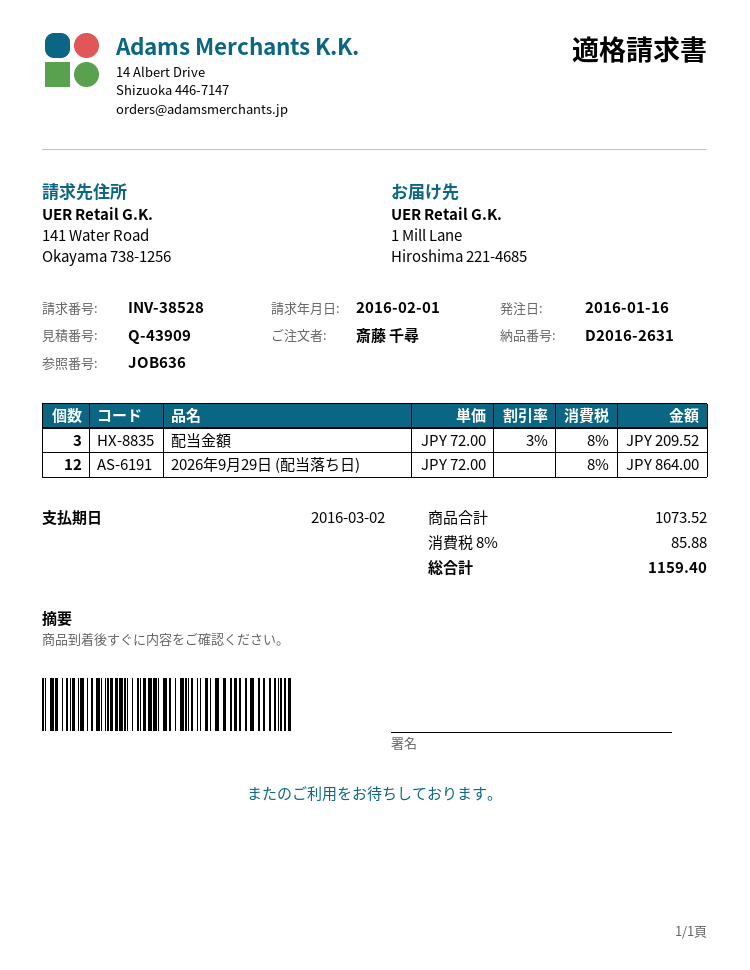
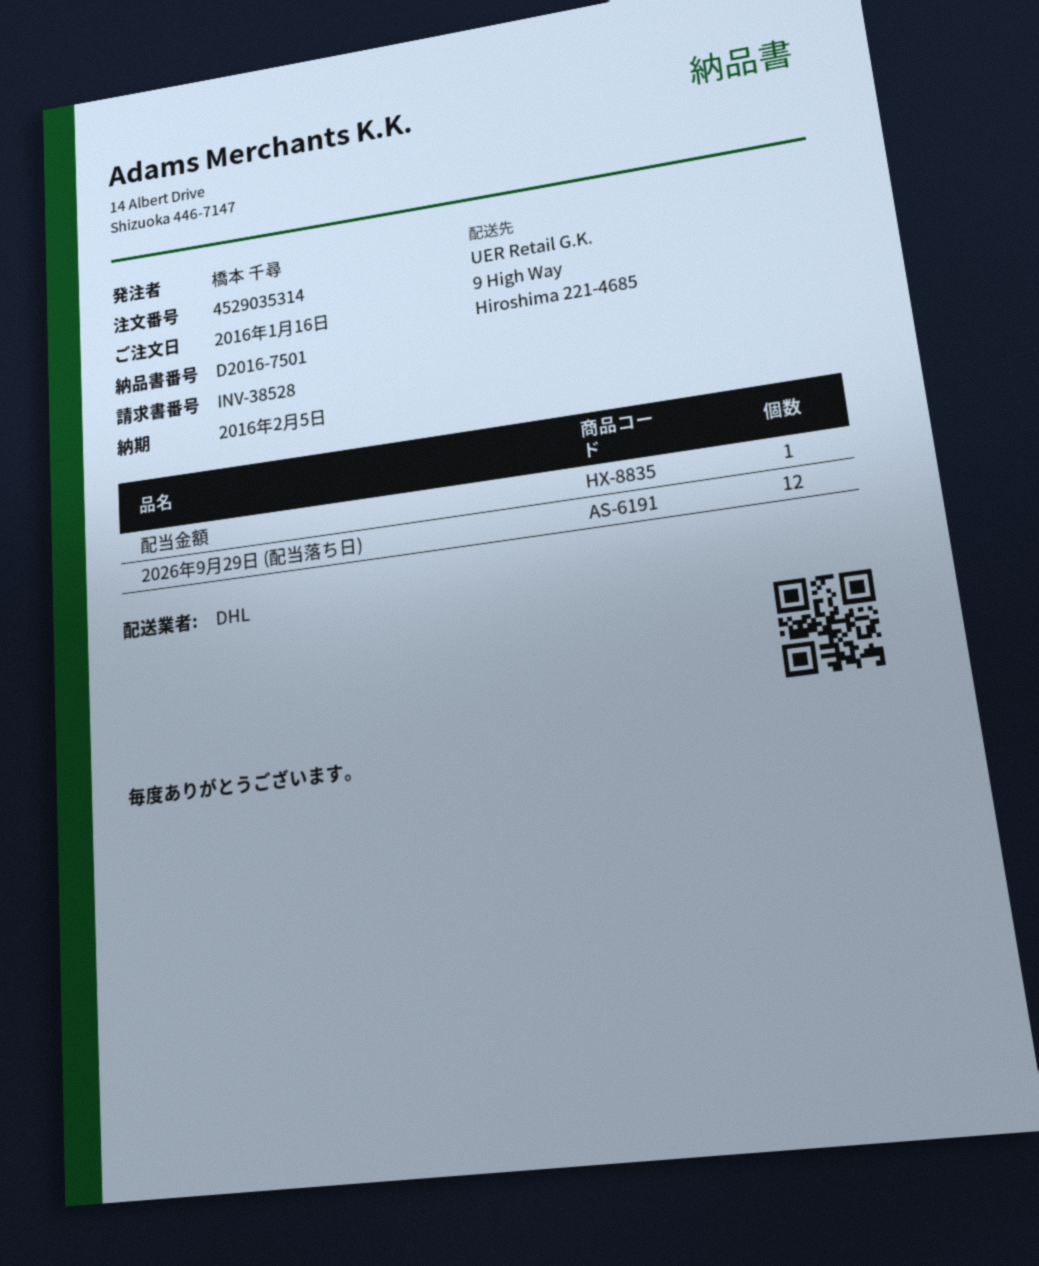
delivery note number: D2016-2631 -> D2016-7501
ordered by: 斎藤 千尋 -> 橋本 千尋
ship to: 1 Mill Lane, Hiroshima 221-4685 -> 9 High Way, Hiroshima 221-4685
配当金額: 3 -> 1

